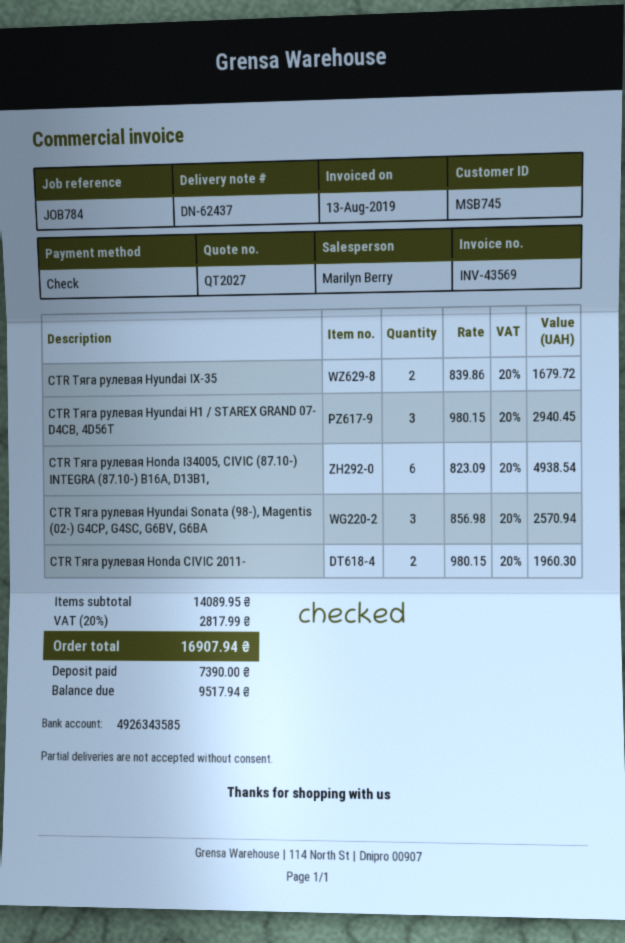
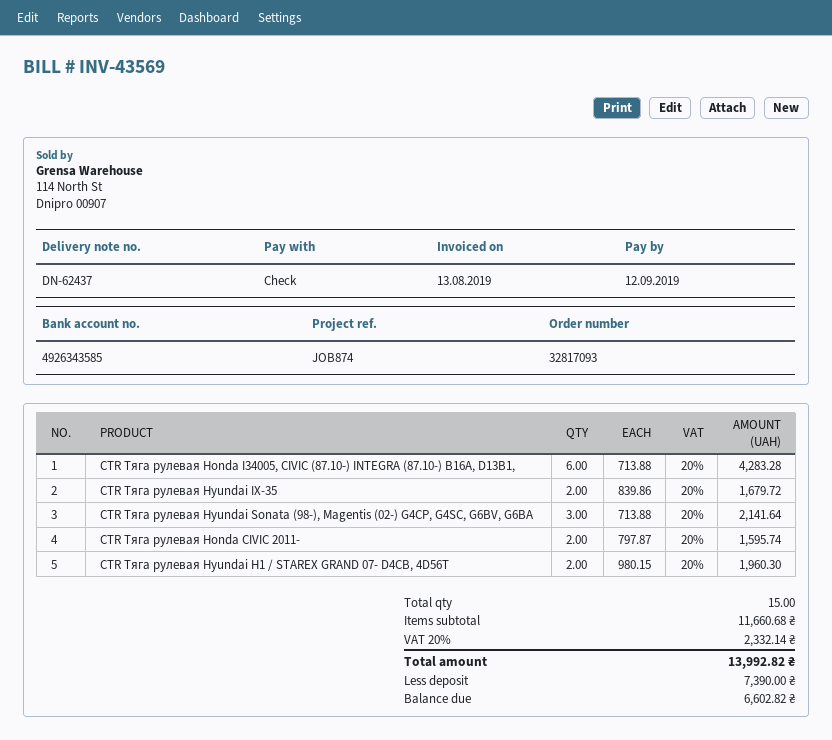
reference: JOB784 -> JOB874
CTR Тяга рулевая Hyundai H1 / STAREX GRAND 07- D4CB, 4D56T: 3 x 980.15 = 2940.45 -> 2 x 980.15 = 1960.30
CTR Тяга рулевая Honda I34005, CIVIC (87.10-) INTEGRA (87.10-) B16A, D13B1,: 6 x 823.09 = 4938.54 -> 6 x 713.88 = 4283.28
CTR Тяга рулевая Hyundai Sonata (98-), Magentis (02-) G4CP, G4SC, G6BV, G6BA: 3 x 856.98 = 2570.94 -> 3 x 713.88 = 2141.64
CTR Тяга рулевая Honda CIVIC 2011-: 2 x 980.15 = 1960.30 -> 2 x 797.87 = 1595.74
subtotal: 14089.95 -> 11660.68
tax: 20% = 2817.99 -> 20% = 2332.14
total: 16907.94 -> 13992.82
balance: 9517.94 -> 6602.82

